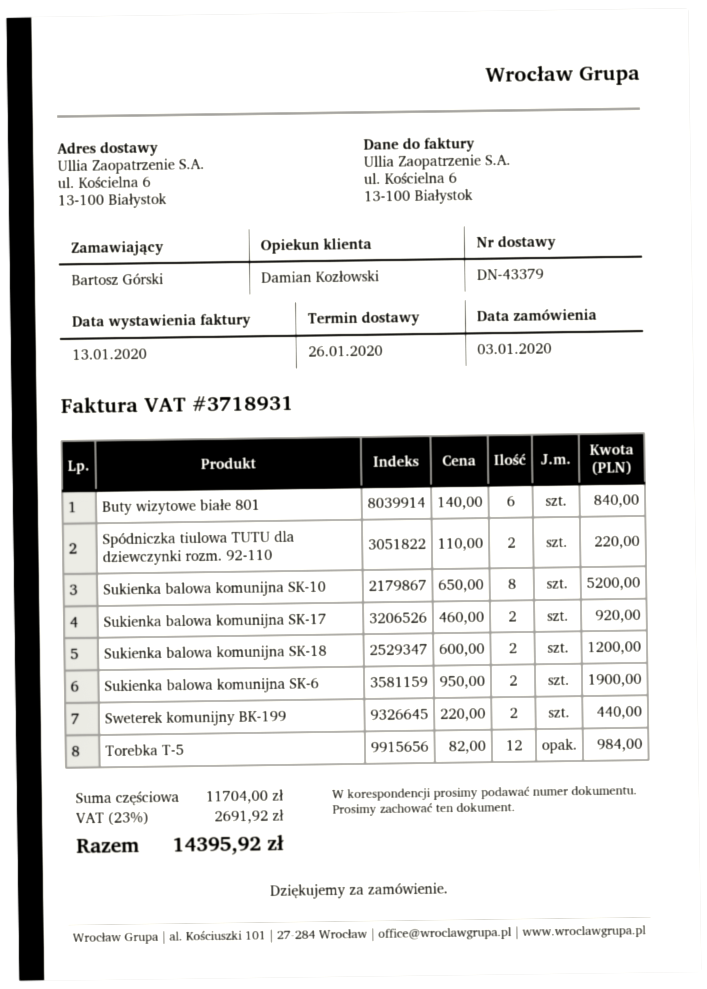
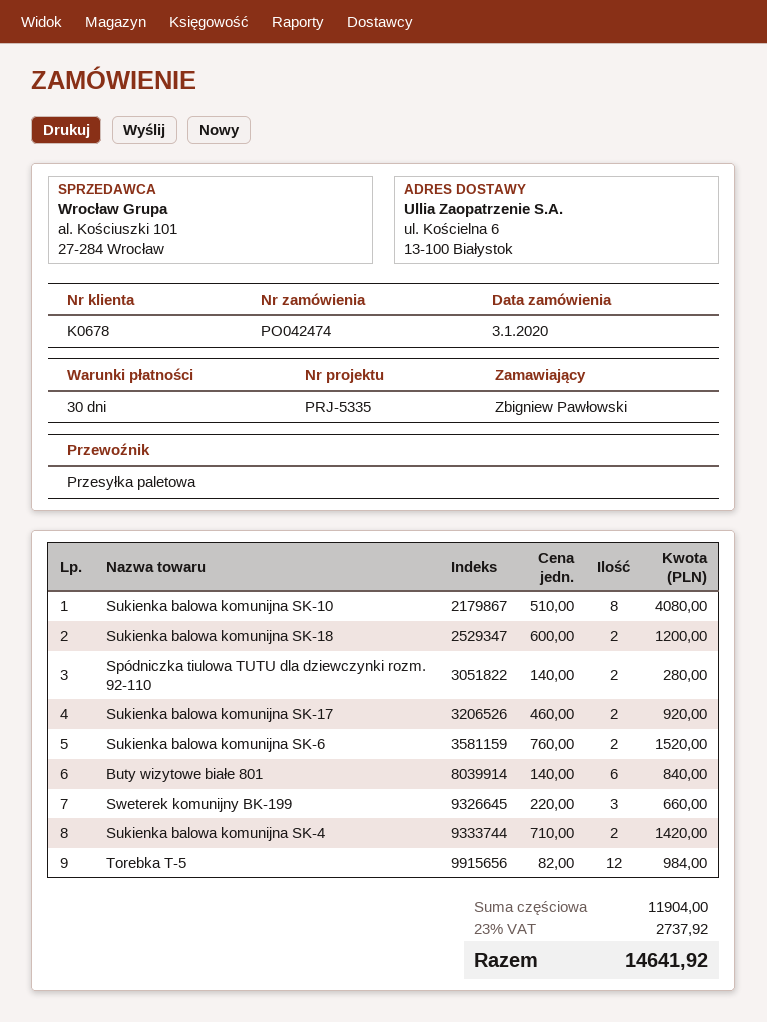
ordered by: Bartosz Górski -> Zbigniew Pawłowski
Spódniczka tiulowa TUTU dla dziewczynki rozm. 92-110: 2 x 110.00 = 220.00 -> 2 x 140.00 = 280.00
Sukienka balowa komunijna SK-10: 8 x 650.00 = 5200.00 -> 8 x 510.00 = 4080.00
Sukienka balowa komunijna SK-6: 2 x 950.00 = 1900.00 -> 2 x 760.00 = 1520.00
Sweterek komunijny BK-199: 2 x 220.00 = 440.00 -> 3 x 220.00 = 660.00
Sukienka balowa komunijna SK-4: none -> 2 x 710.00 = 1420.00
subtotal: 11704.00 -> 11904.00
tax: 23% = 2691.92 -> 23% = 2737.92
total: 14395.92 -> 14641.92

